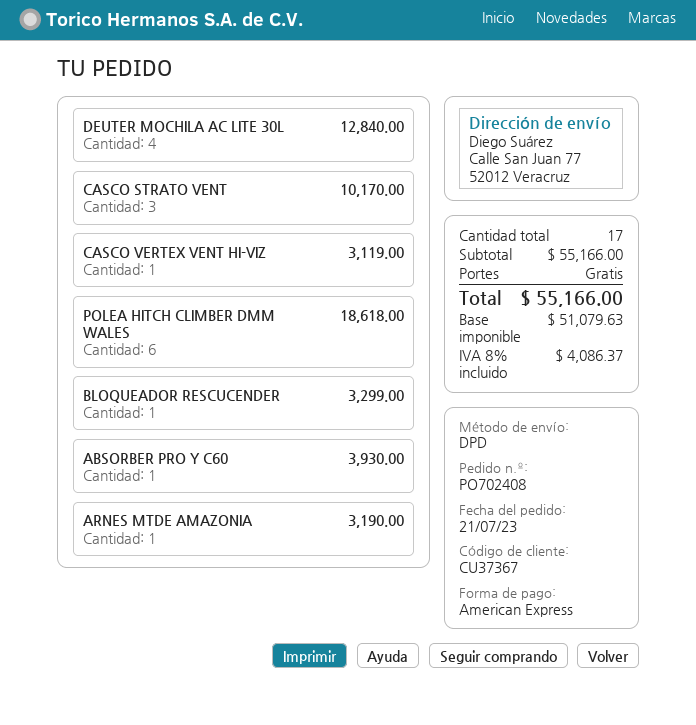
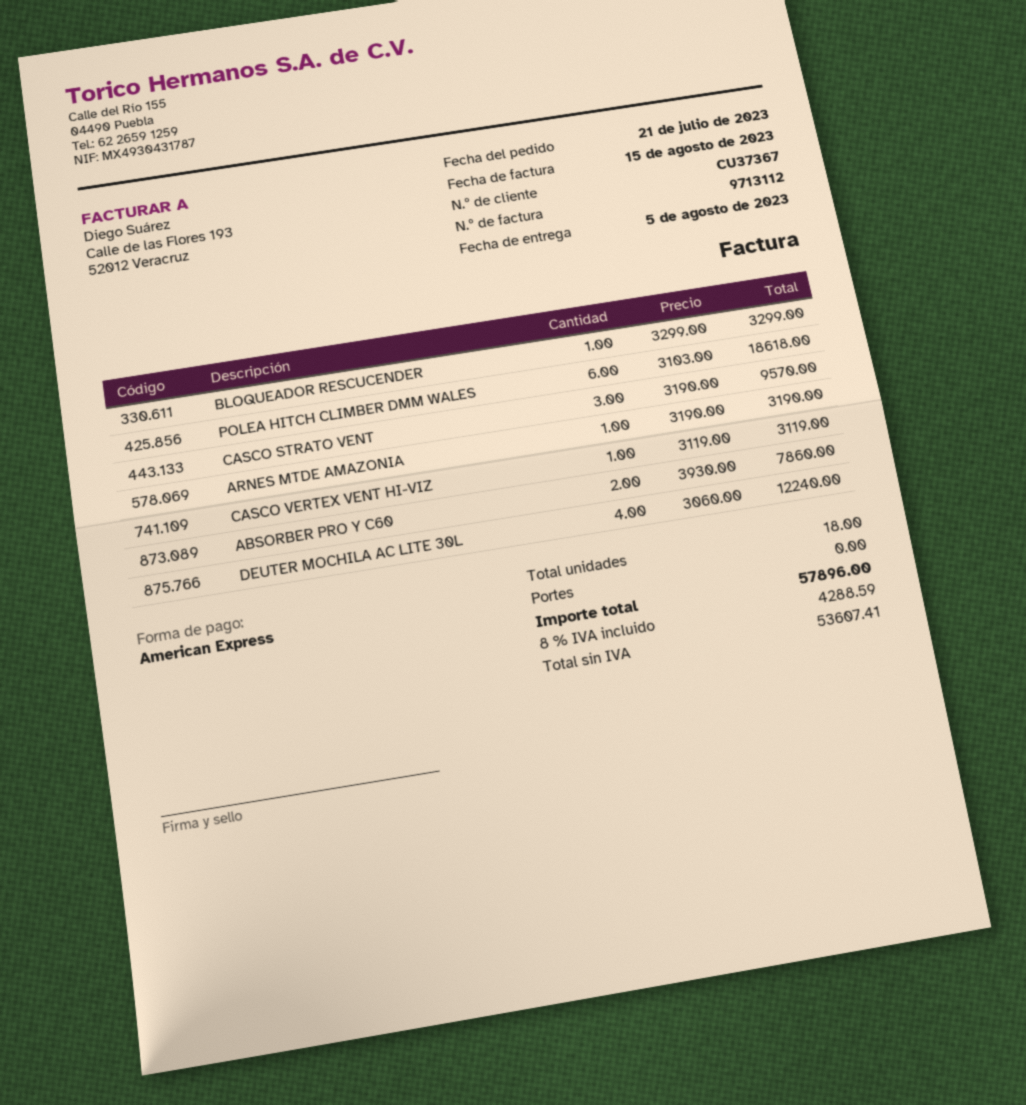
DEUTER MOCHILA AC LITE 30L: 4 for 12840.00 -> 4 for 12240.00
CASCO STRATO VENT: 3 for 10170.00 -> 3 for 9570.00
ABSORBER PRO Y C60: 1 for 3930.00 -> 2 for 7860.00
total quantity: 17 -> 18
net: 51079.63 -> 53607.41
tax: 8% = 4086.37 -> 8% = 4288.59
total: 55166.00 -> 57896.00

